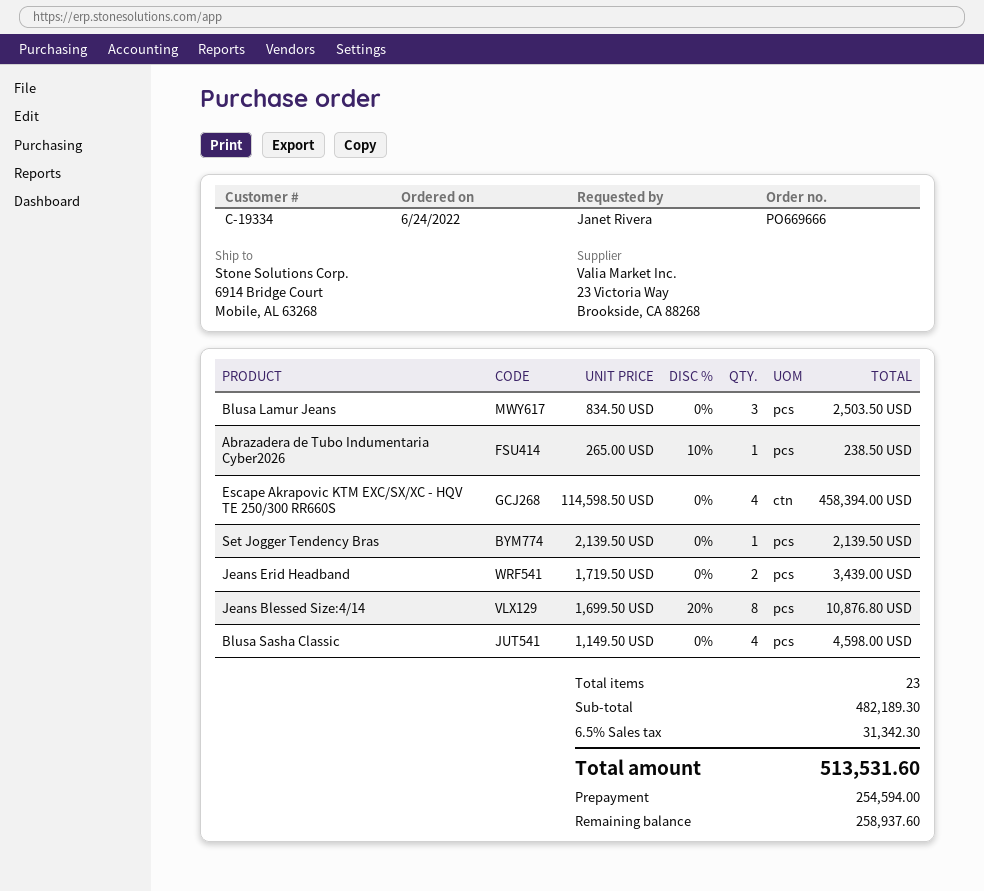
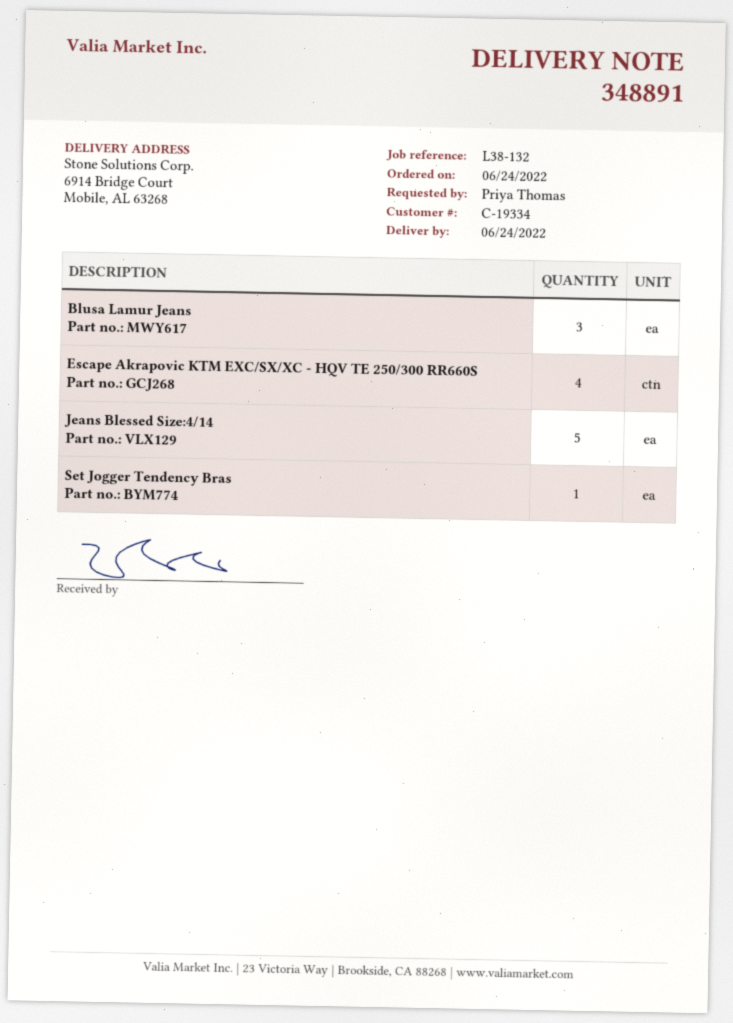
ordered by: Janet Rivera -> Priya Thomas
Abrazadera de Tubo Indumentaria Cyber2026: 1 -> none
Jeans Erid Headband: 2 -> none
Jeans Blessed Size:4/14: 8 -> 5
Blusa Sasha Classic: 4 -> none

